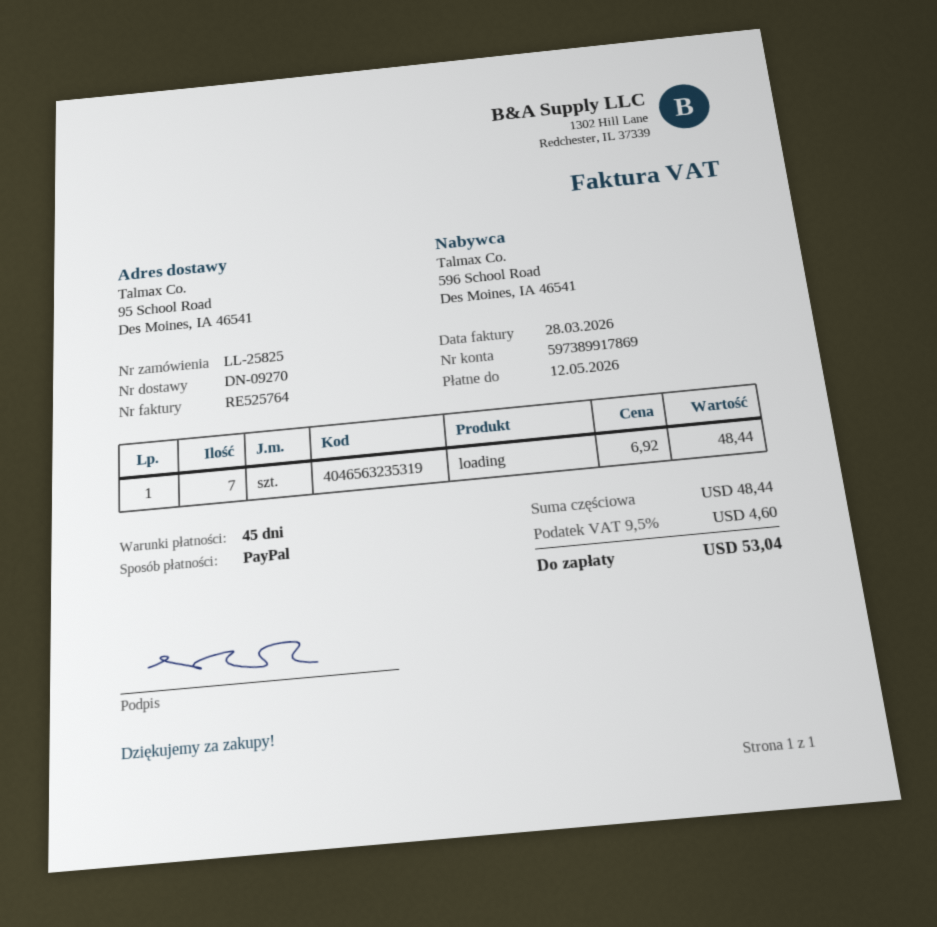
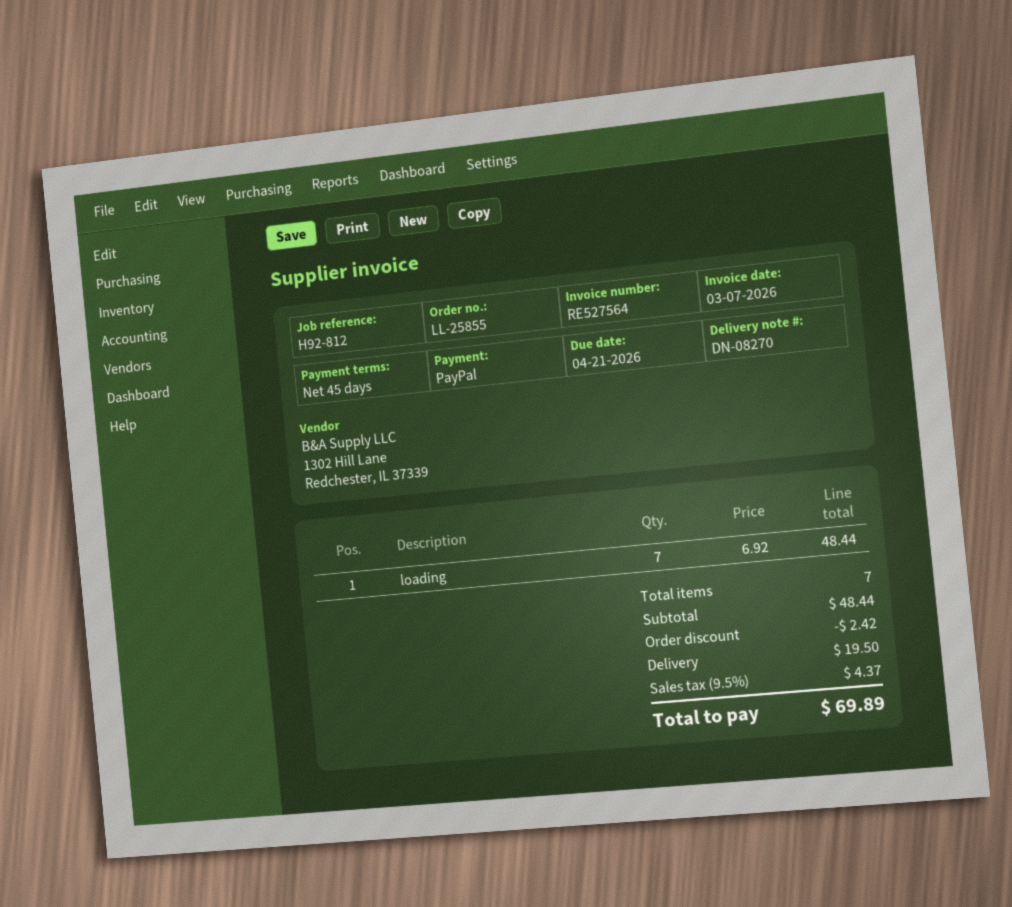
order number: LL-25825 -> LL-25855
delivery note number: DN-09270 -> DN-08270
invoice number: RE525764 -> RE527564
invoice date: 2026-03-28 -> 2026-03-07
due date: 2026-05-12 -> 2026-04-21
discount: none -> 2.42
shipping: none -> 19.50
tax: 9.5% = 4.60 -> 9.5% = 4.37
total: 53.04 -> 69.89

